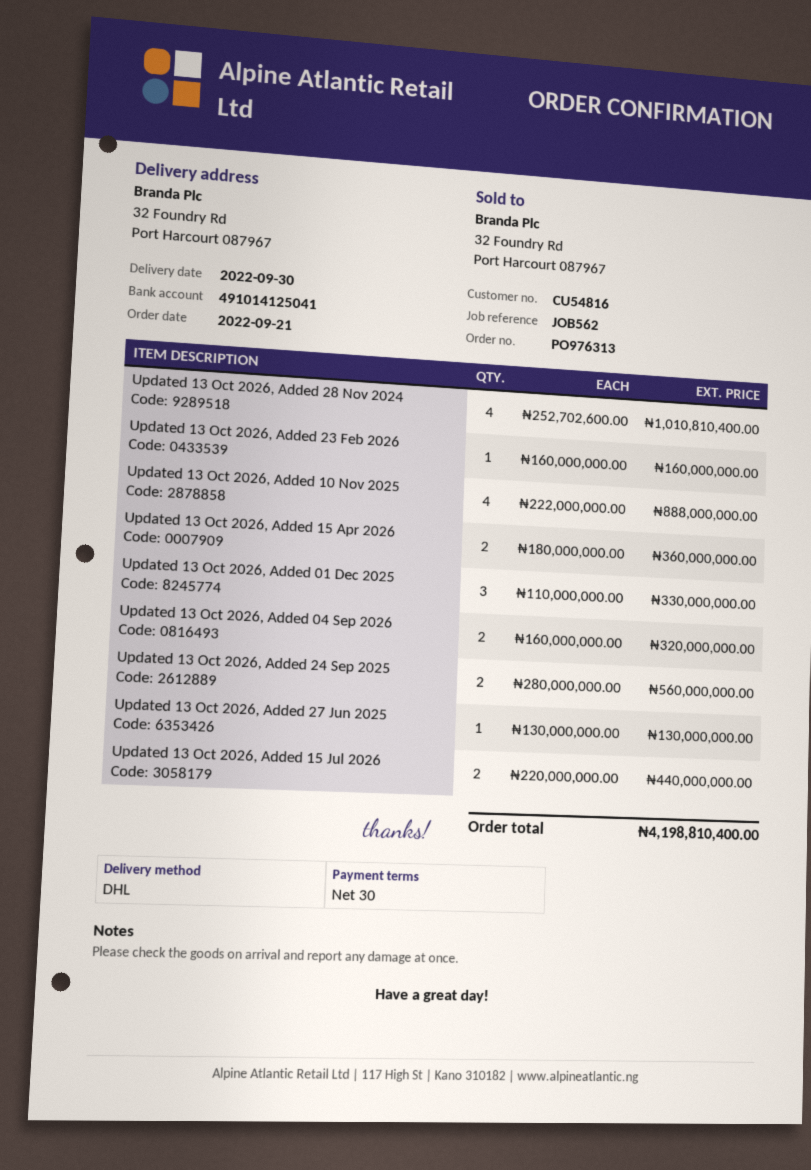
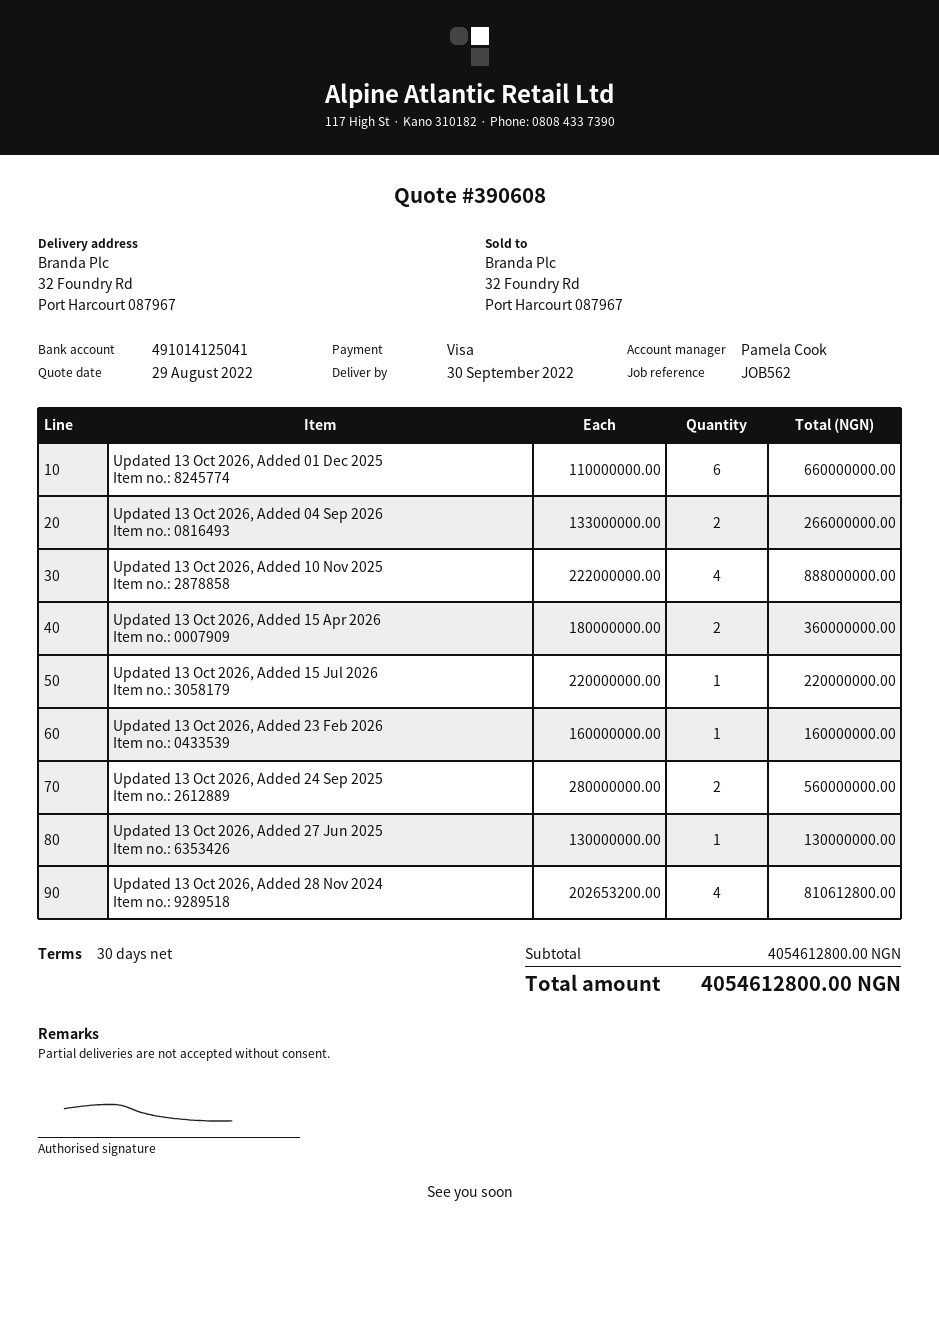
Updated 13 Oct 2026, Added 28 Nov 2024: 4 x 252702600.00 = 1010810400.00 -> 4 x 202653200.00 = 810612800.00
Updated 13 Oct 2026, Added 01 Dec 2025: 3 x 110000000.00 = 330000000.00 -> 6 x 110000000.00 = 660000000.00
Updated 13 Oct 2026, Added 04 Sep 2026: 2 x 160000000.00 = 320000000.00 -> 2 x 133000000.00 = 266000000.00
Updated 13 Oct 2026, Added 15 Jul 2026: 2 x 220000000.00 = 440000000.00 -> 1 x 220000000.00 = 220000000.00
total: 4198810400.00 -> 4054612800.00

